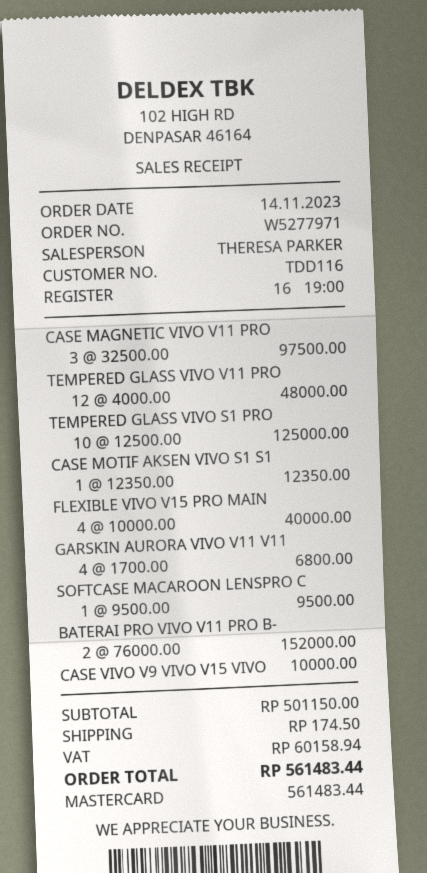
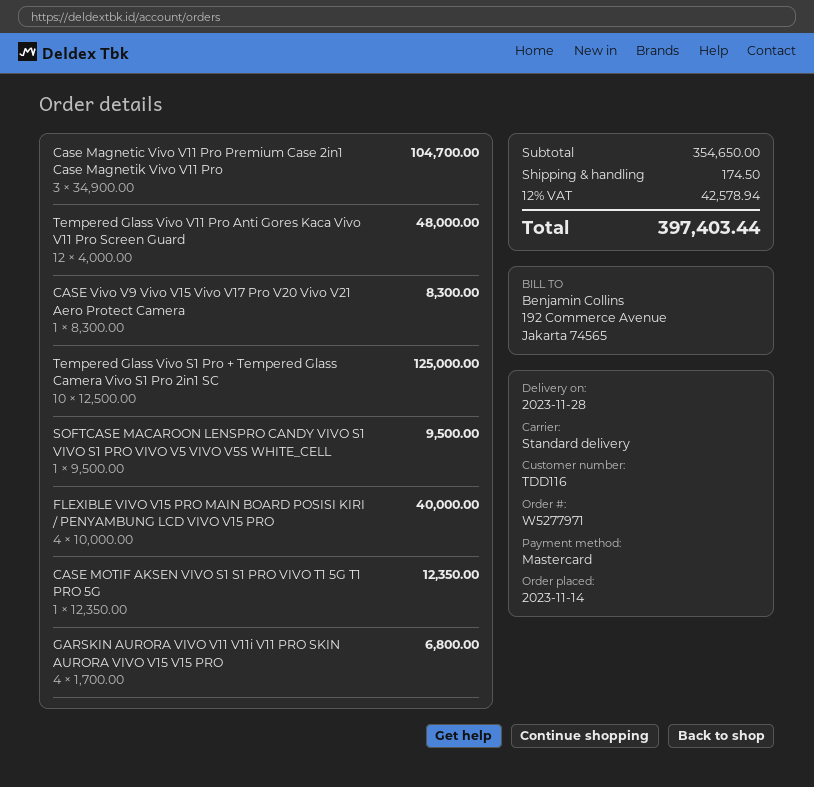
CASE MAGNETIC VIVO V11 PRO: 3 x 32500.00 = 97500.00 -> 3 x 34900.00 = 104700.00
BATERAI PRO VIVO V11 PRO B-: 2 x 76000.00 = 152000.00 -> none
CASE VIVO V9 VIVO V15 VIVO: 1 x 10000.00 = 10000.00 -> 1 x 8300.00 = 8300.00
subtotal: 501150.00 -> 354650.00
tax: 60158.94 -> 42578.94
total: 561483.44 -> 397403.44

